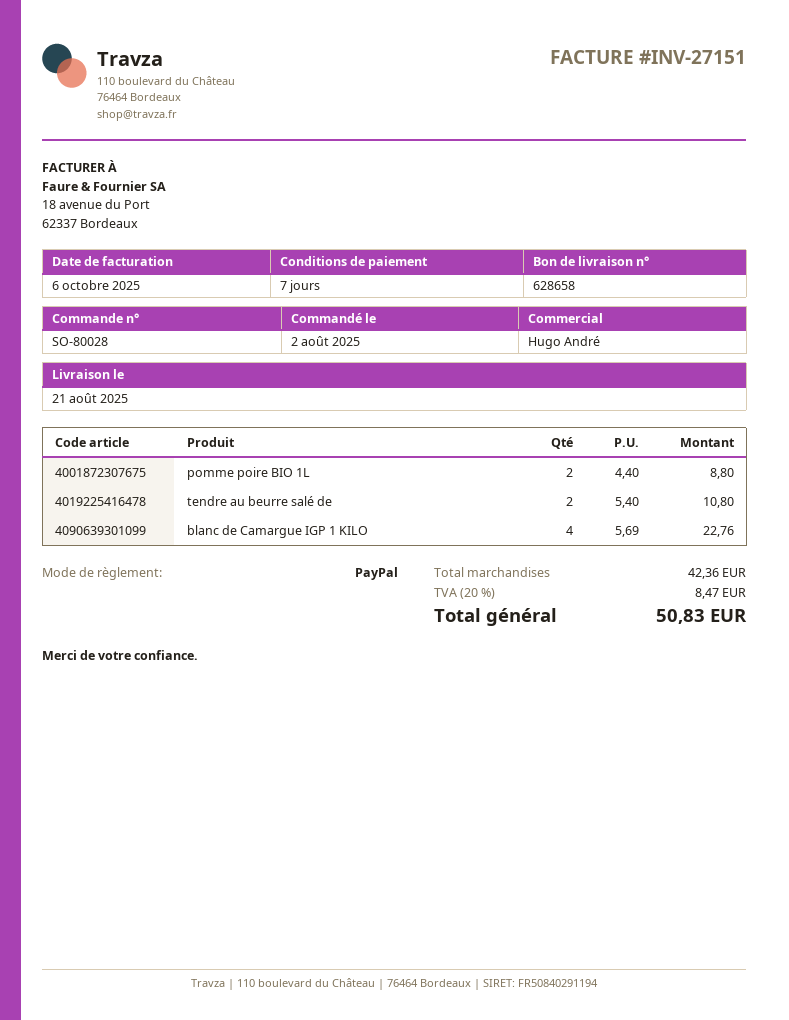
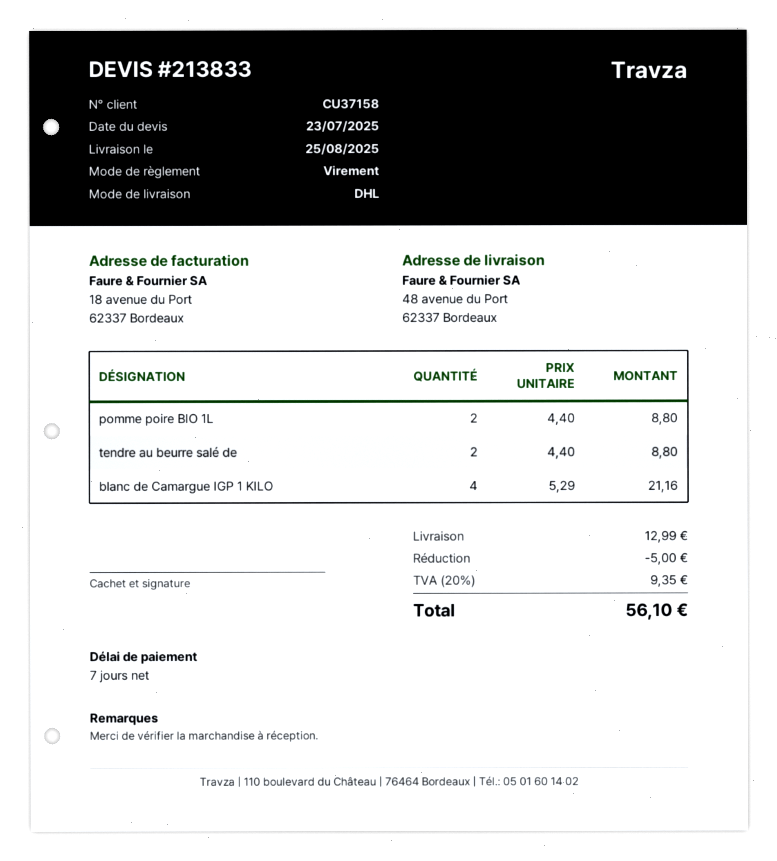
delivery date: 2025-08-21 -> 2025-08-25
payment method: PayPal -> bank transfer
tendre au beurre salé de: 2 x 5.40 = 10.80 -> 2 x 4.40 = 8.80
blanc de Camargue IGP 1 KILO: 4 x 5.69 = 22.76 -> 4 x 5.29 = 21.16
discount: none -> 5.00
shipping: none -> 12.99
tax: 20% = 8.47 -> 20% = 9.35
total: 50.83 -> 56.10

